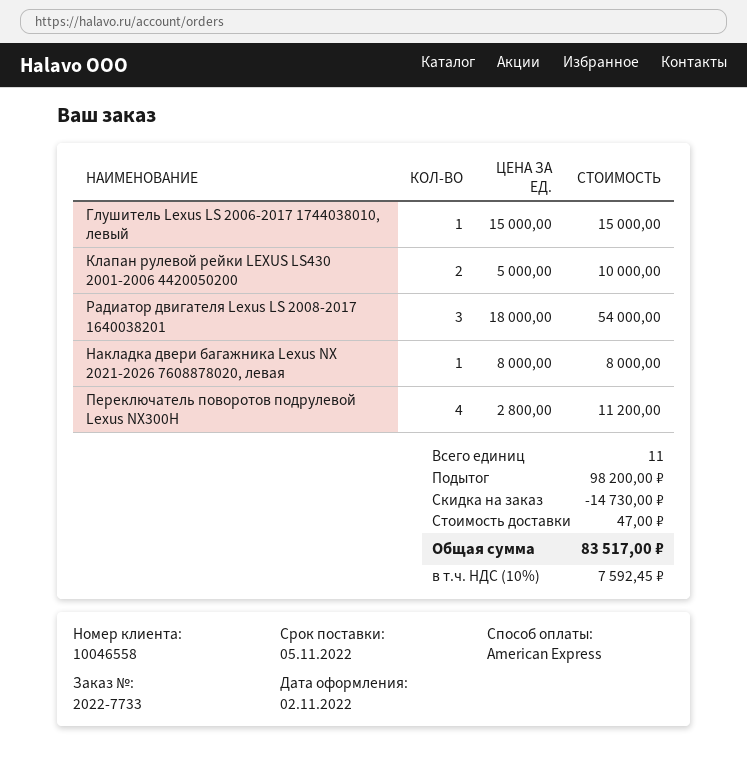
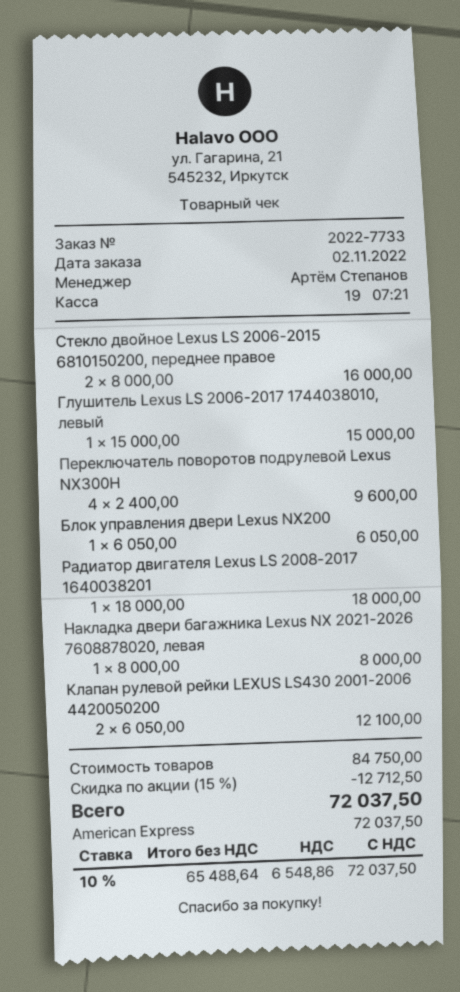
Клапан рулевой рейки LEXUS LS430 2001-2006 4420050200: 2 x 5000.00 = 10000.00 -> 2 x 6050.00 = 12100.00
Радиатор двигателя Lexus LS 2008-2017 1640038201: 3 x 18000.00 = 54000.00 -> 1 x 18000.00 = 18000.00
Переключатель поворотов подрулевой Lexus NX300H: 4 x 2800.00 = 11200.00 -> 4 x 2400.00 = 9600.00
Стекло двойное Lexus LS 2006-2015 6810150200, переднее правое: none -> 2 x 8000.00 = 16000.00
Блок управления двери Lexus NX200: none -> 1 x 6050.00 = 6050.00
subtotal: 98200.00 -> 84750.00
discount: 14730.00 -> 12712.50
shipping: 47.00 -> none
tax: 10% = 7592.45 -> 10% = 6548.86
total: 83517.00 -> 72037.50

